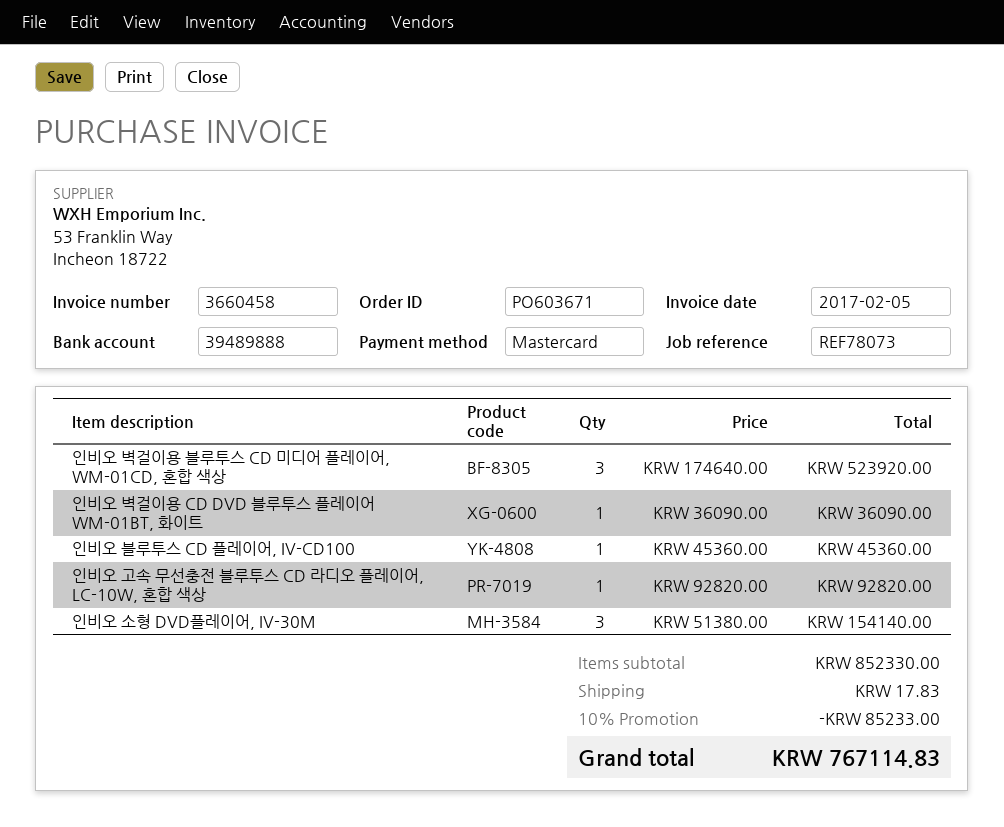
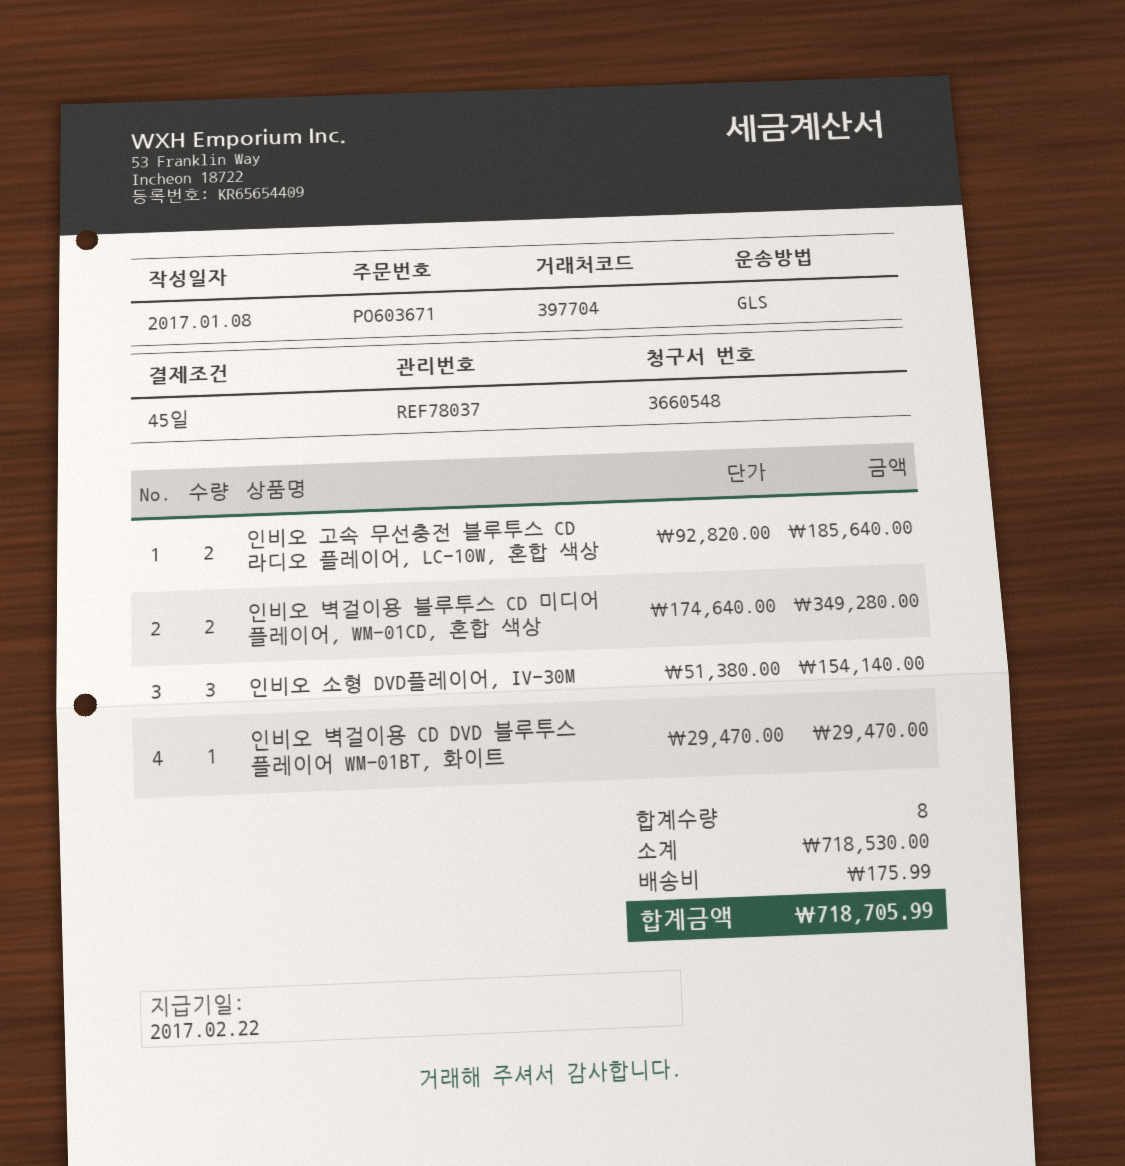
invoice number: 3660458 -> 3660548
invoice date: 2017-02-05 -> 2017-01-08
reference: REF78073 -> REF78037
인비오 벽걸이용 블루투스 CD 미디어 플레이어, WM-01CD, 혼합 색상: 3 x 174640.00 = 523920.00 -> 2 x 174640.00 = 349280.00
인비오 벽걸이용 CD DVD 블루투스 플레이어 WM-01BT, 화이트: 1 x 36090.00 = 36090.00 -> 1 x 29470.00 = 29470.00
인비오 블루투스 CD 플레이어, IV-CD100: 1 x 45360.00 = 45360.00 -> none
인비오 고속 무선충전 블루투스 CD 라디오 플레이어, LC-10W, 혼합 색상: 1 x 92820.00 = 92820.00 -> 2 x 92820.00 = 185640.00
subtotal: 852330.00 -> 718530.00
discount: 10% = 85233.00 -> none
shipping: 17.83 -> 175.99
total: 767114.83 -> 718705.99

